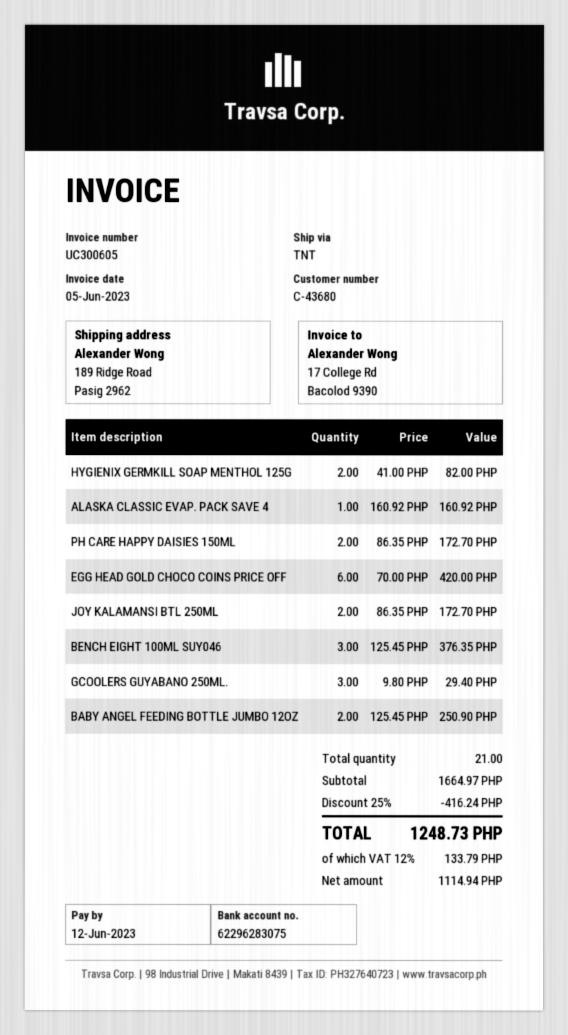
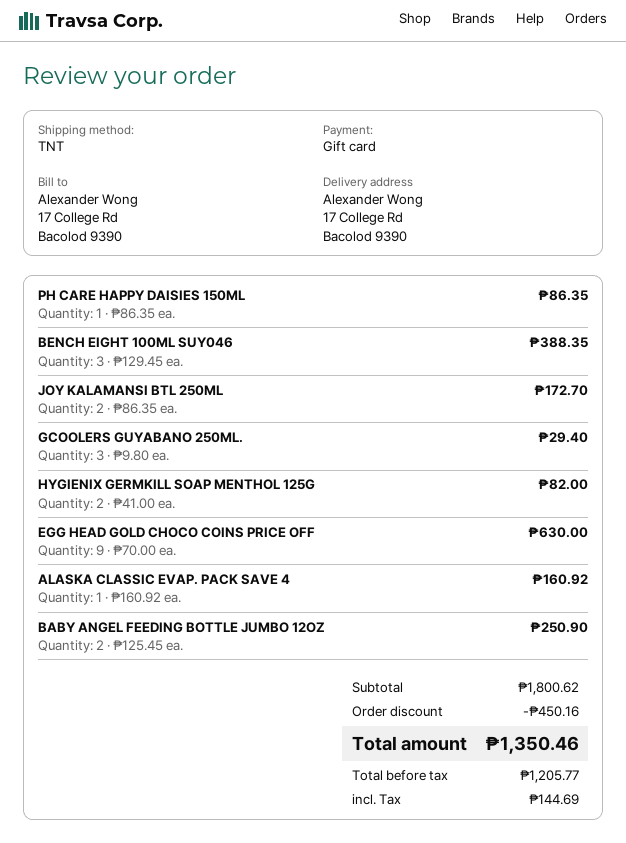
ship to: 189 Ridge Road, Pasig 2962 -> 17 College Rd, Bacolod 9390
PH CARE HAPPY DAISIES 150ML: 2 x 86.35 = 172.70 -> 1 x 86.35 = 86.35
EGG HEAD GOLD CHOCO COINS PRICE OFF: 6 x 70.00 = 420.00 -> 9 x 70.00 = 630.00
BENCH EIGHT 100ML SUY046: 3 x 125.45 = 376.35 -> 3 x 129.45 = 388.35
subtotal: 1664.97 -> 1800.62
discount: 416.24 -> 450.16
net: 1114.94 -> 1205.77
tax: 133.79 -> 144.69
total: 1248.73 -> 1350.46

